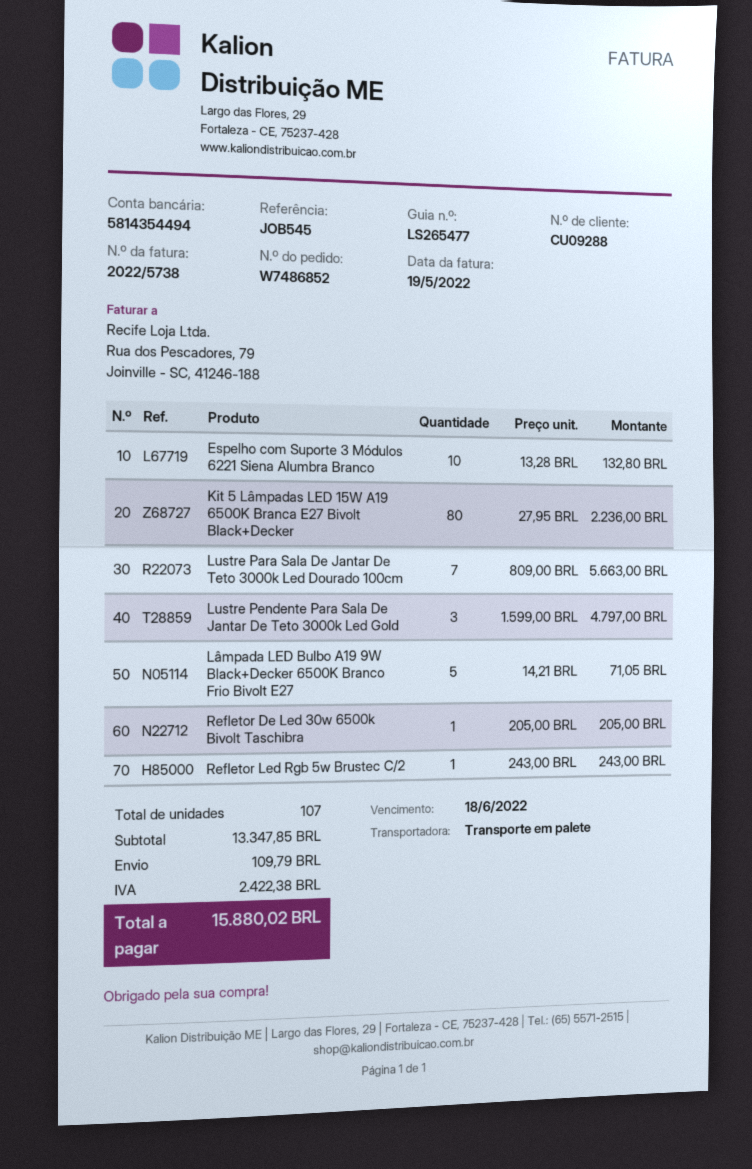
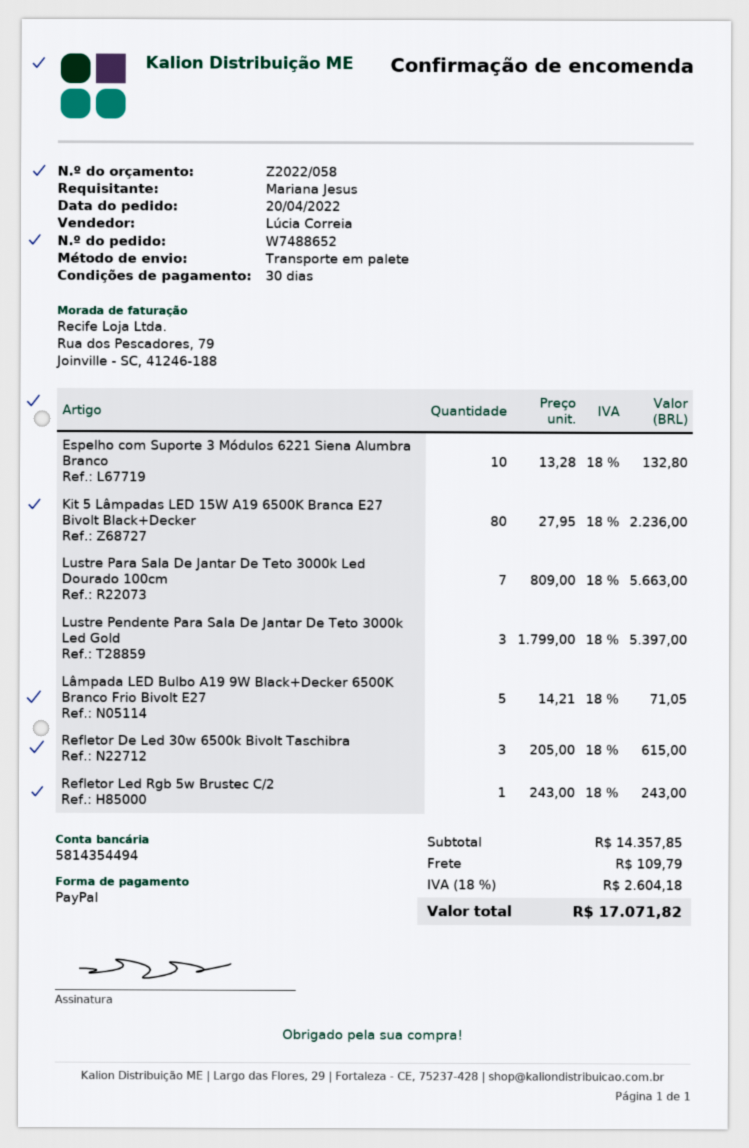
order number: W7486852 -> W7488652
Lustre Pendente Para Sala De Jantar De Teto 3000k Led Gold: 3 x 1599.00 = 4797.00 -> 3 x 1799.00 = 5397.00
Refletor De Led 30w 6500k Bivolt Taschibra: 1 x 205.00 = 205.00 -> 3 x 205.00 = 615.00
subtotal: 13347.85 -> 14357.85
tax: 2422.38 -> 2604.18
total: 15880.02 -> 17071.82

